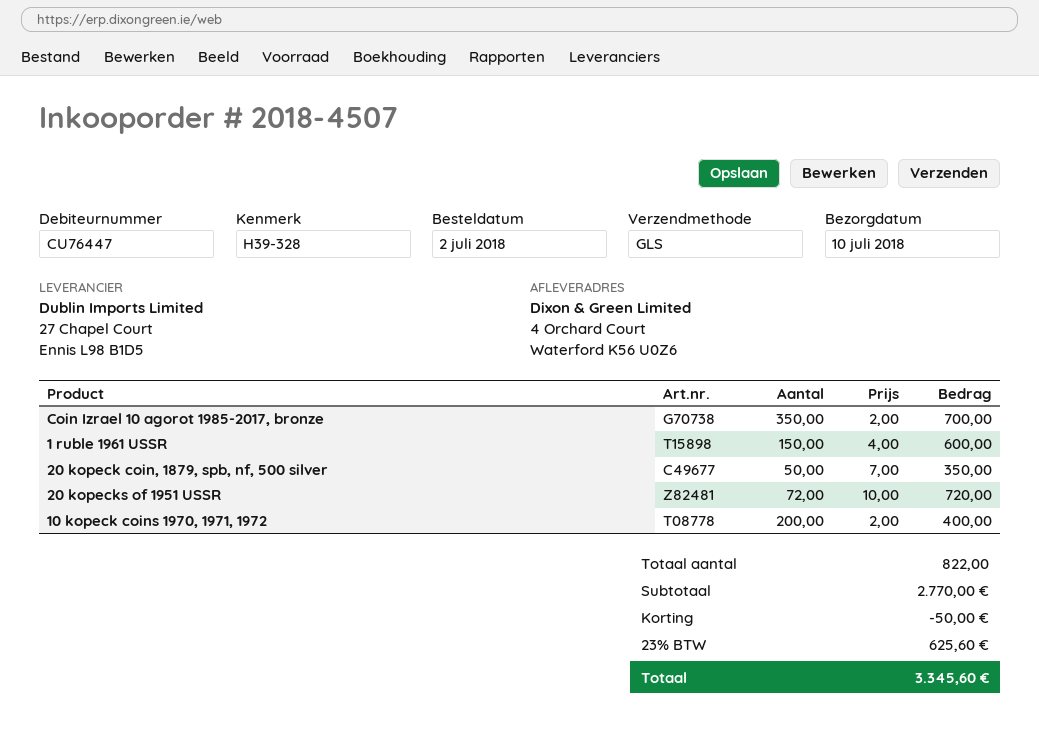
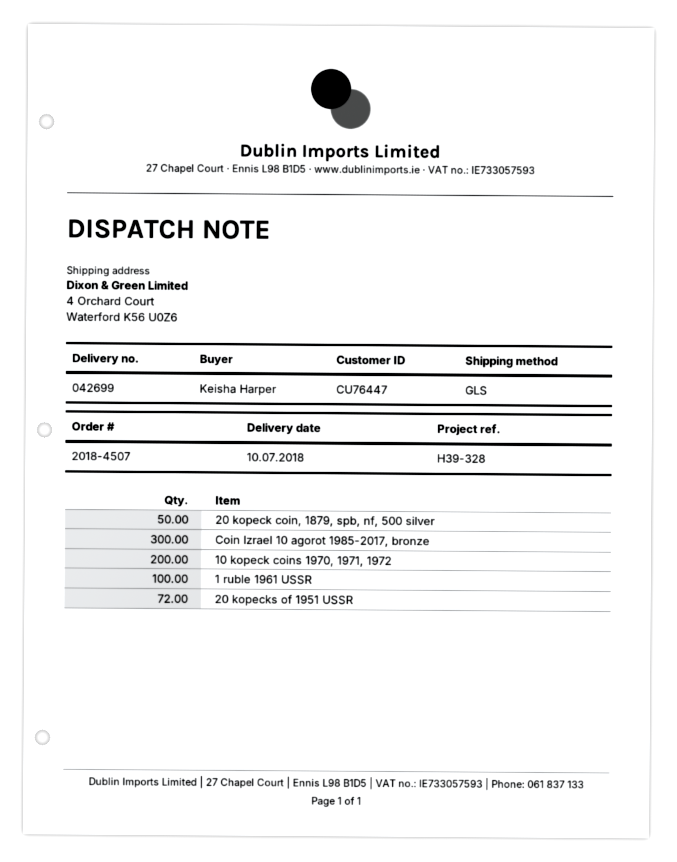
Coin Izrael 10 agorot 1985-2017, bronze: 350 -> 300
1 ruble 1961 USSR: 150 -> 100

